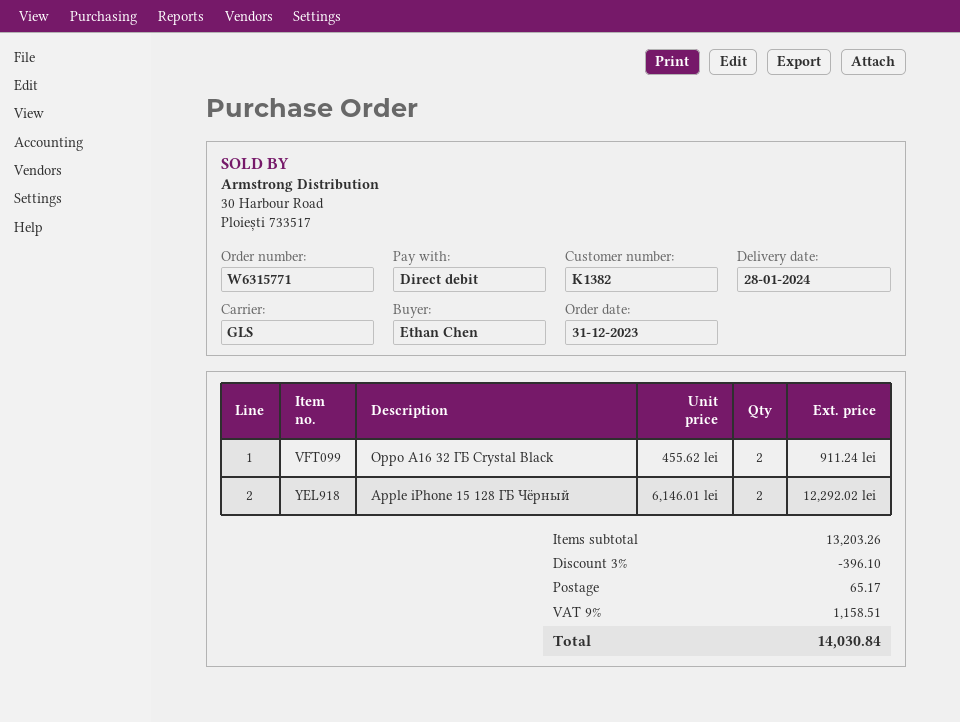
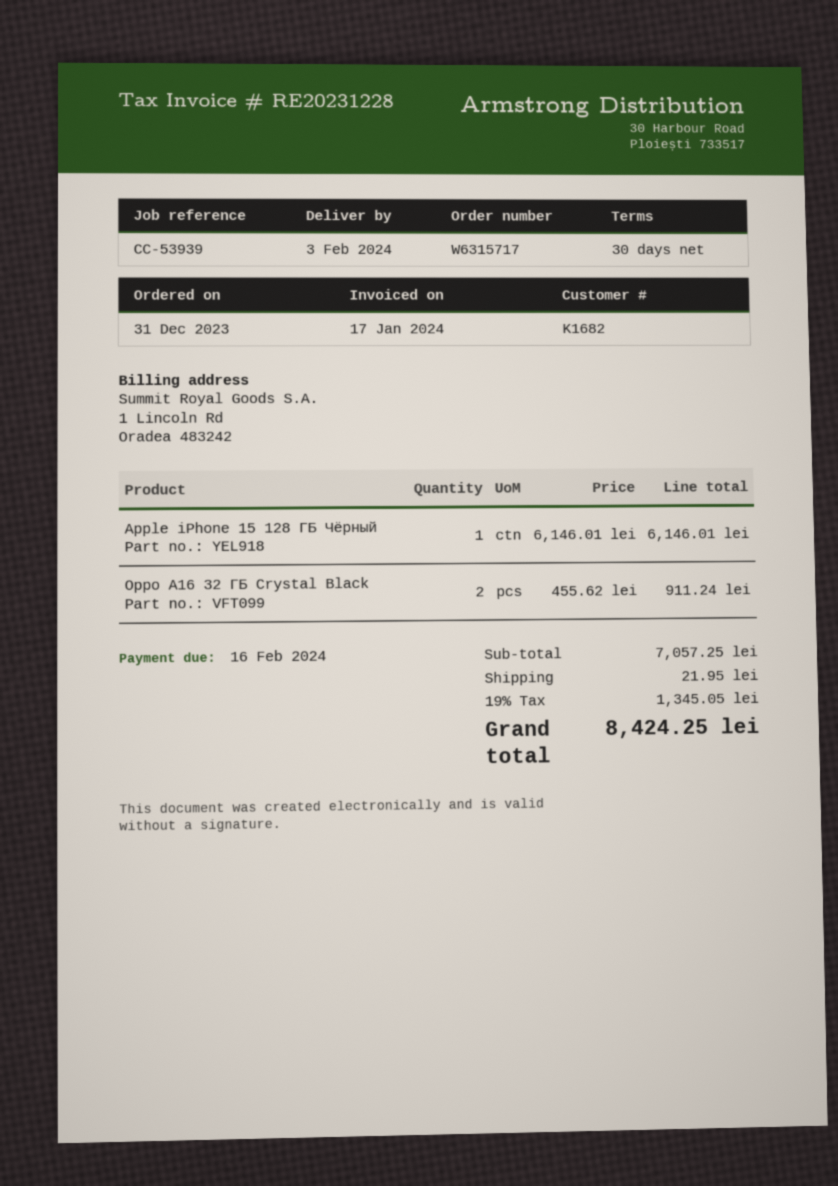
order number: W6315771 -> W6315717
delivery date: 2024-01-28 -> 2024-02-03
customer number: K1382 -> K1682
Apple iPhone 15 128 ГБ Чёрный: 2 x 6146.01 = 12292.02 -> 1 x 6146.01 = 6146.01
subtotal: 13203.26 -> 7057.25
discount: 3% = 396.10 -> none
shipping: 65.17 -> 21.95
tax: 9% = 1158.51 -> 19% = 1345.05
total: 14030.84 -> 8424.25

